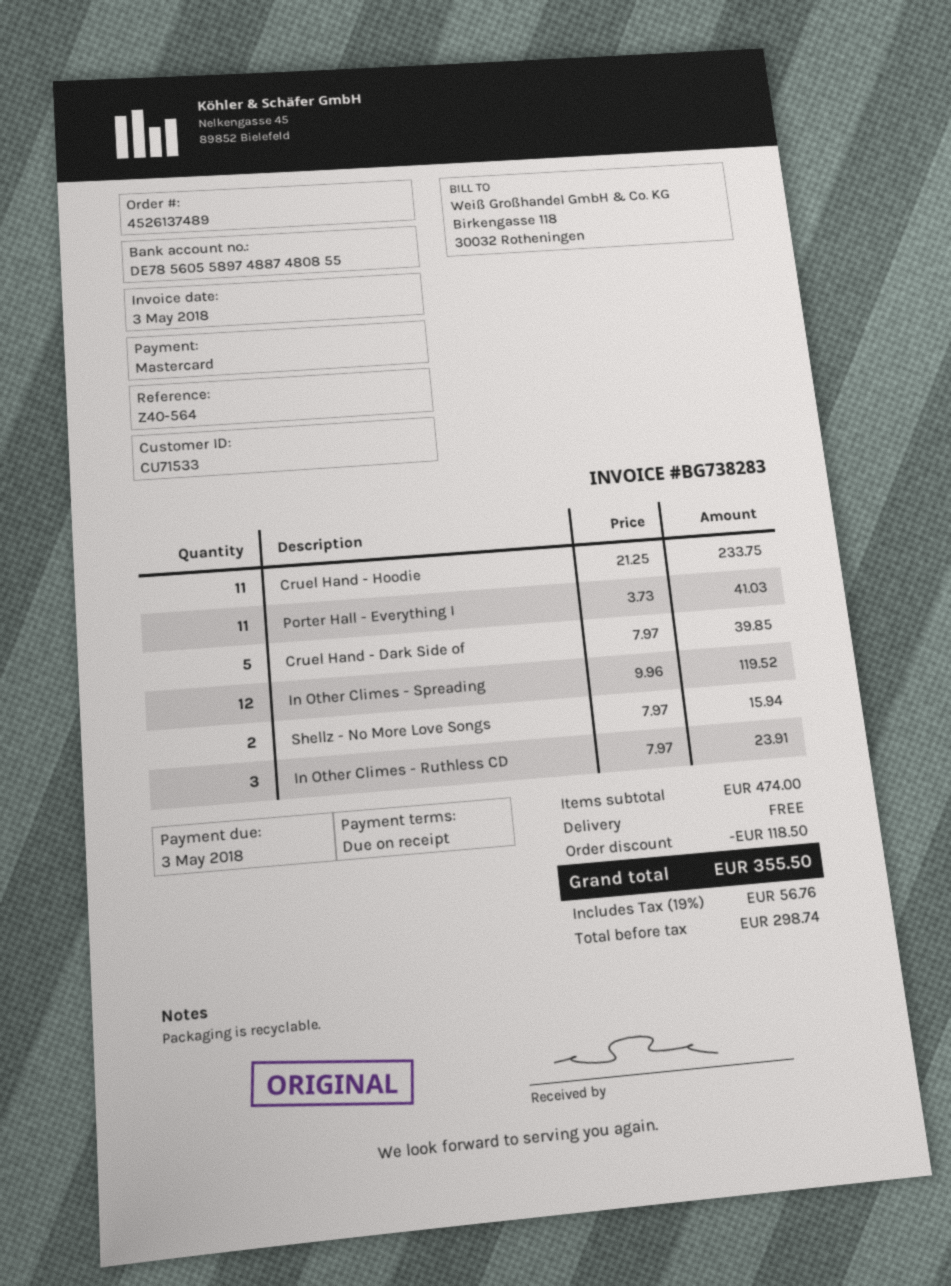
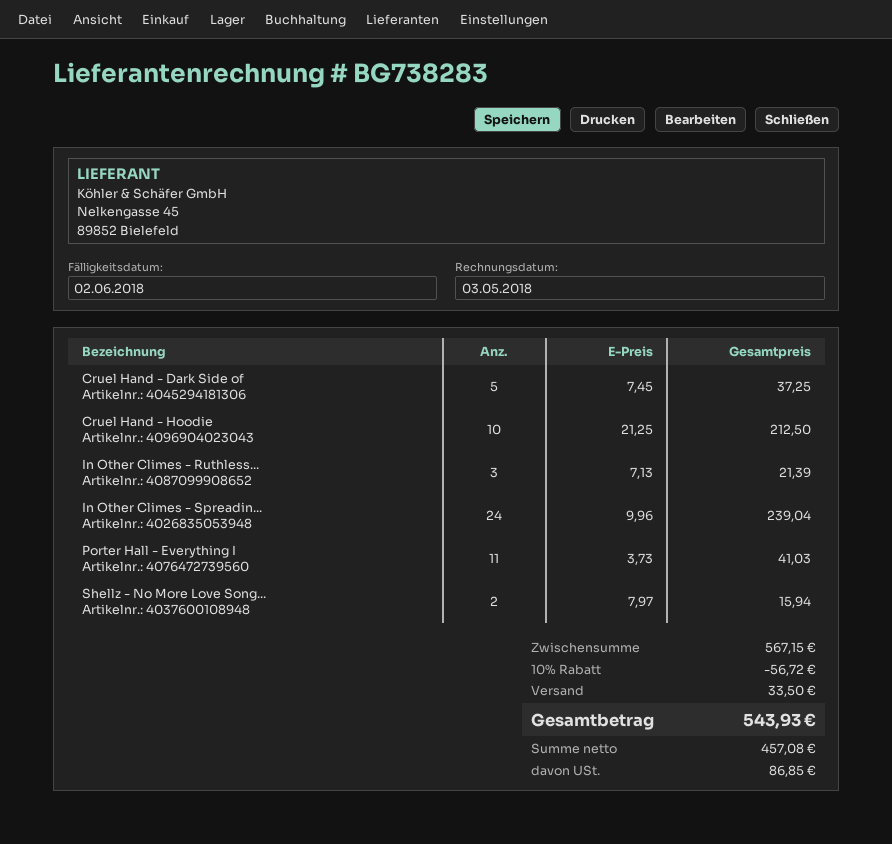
due date: 2018-05-03 -> 2018-06-02
Cruel Hand - Hoodie: 11 x 21.25 = 233.75 -> 10 x 21.25 = 212.50
Cruel Hand - Dark Side of: 5 x 7.97 = 39.85 -> 5 x 7.45 = 37.25
In Other Climes - Spreading: 12 x 9.96 = 119.52 -> 24 x 9.96 = 239.04
In Other Climes - Ruthless CD: 3 x 7.97 = 23.91 -> 3 x 7.13 = 21.39
subtotal: 474.00 -> 567.15
discount: 118.50 -> 56.72
shipping: 0.00 -> 33.50
net: 298.74 -> 457.08
tax: 56.76 -> 86.85
total: 355.50 -> 543.93

